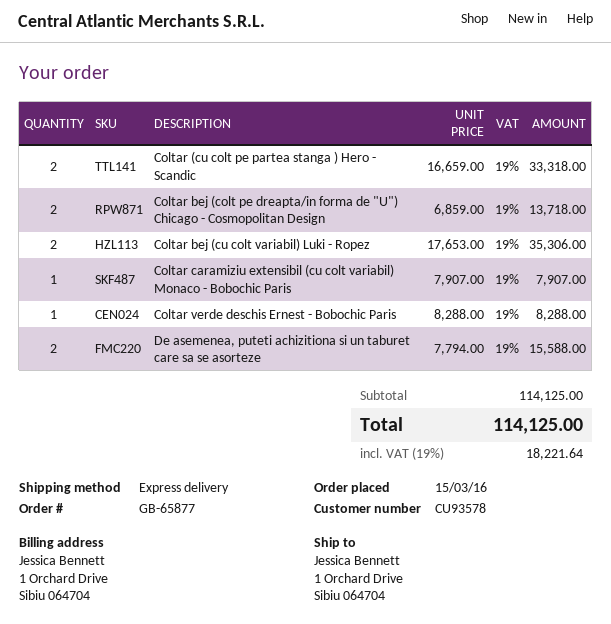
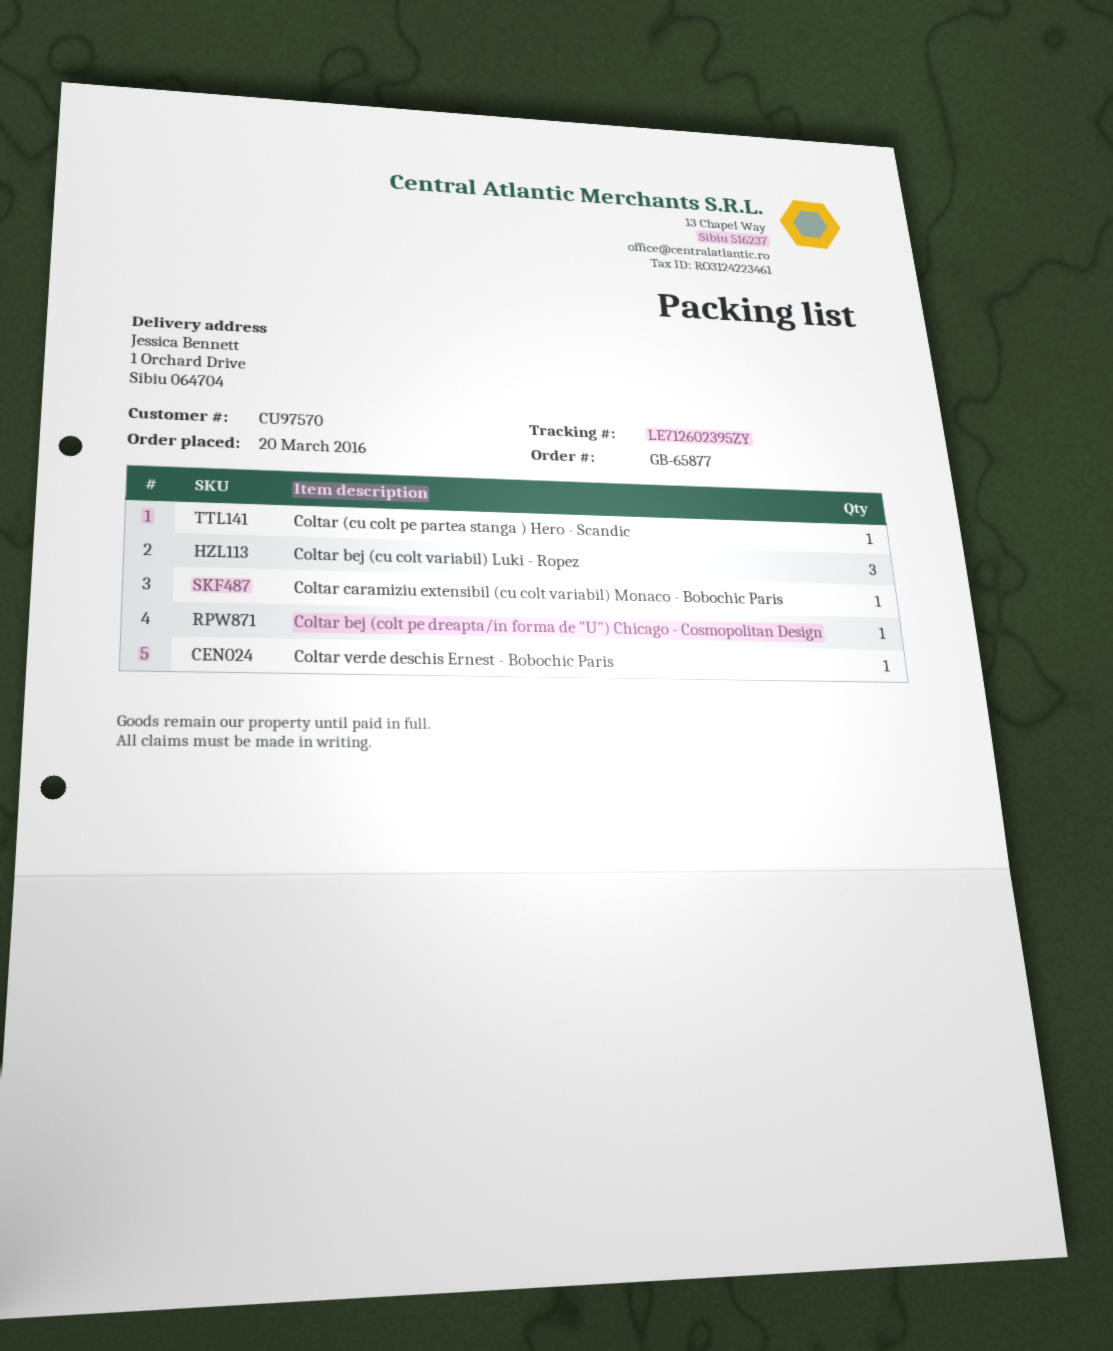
order date: 2016-03-15 -> 2016-03-20
customer number: CU93578 -> CU97570
Coltar (cu colt pe partea stanga ) Hero - Scandic: 2 -> 1
Coltar bej (colt pe dreapta/in forma de "U") Chicago - Cosmopolitan Design: 2 -> 1
Coltar bej (cu colt variabil) Luki - Ropez: 2 -> 3
De asemenea, puteti achizitiona si un taburet care sa se asorteze: 2 -> none

